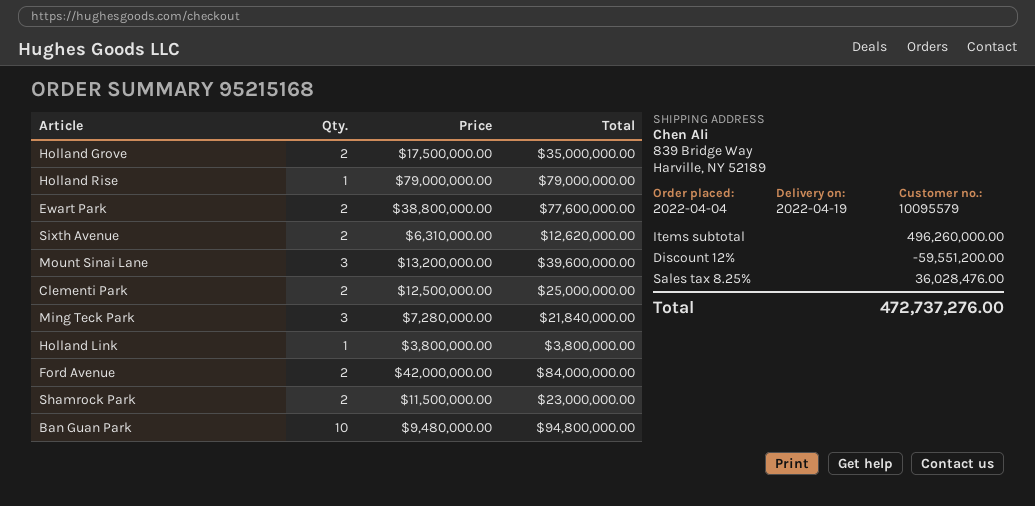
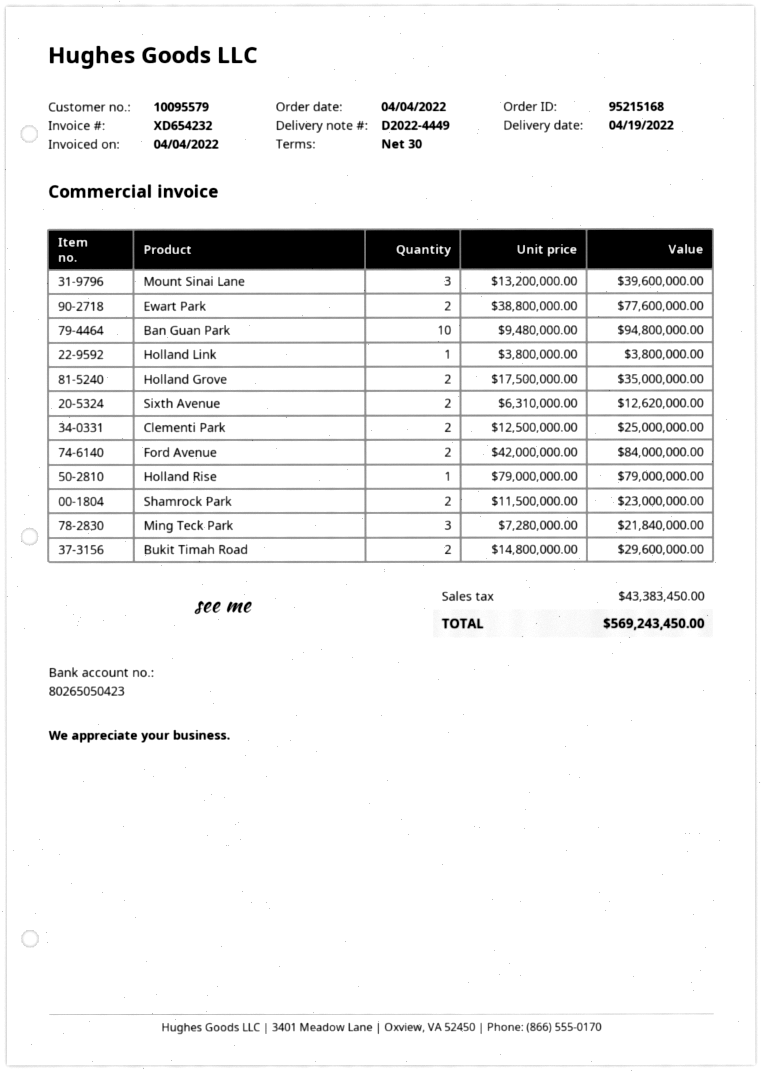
Bukit Timah Road: none -> 2 x 14800000.00 = 29600000.00
discount: 12% = 59551200.00 -> none
tax: 36028476.00 -> 43383450.00
total: 472737276.00 -> 569243450.00

